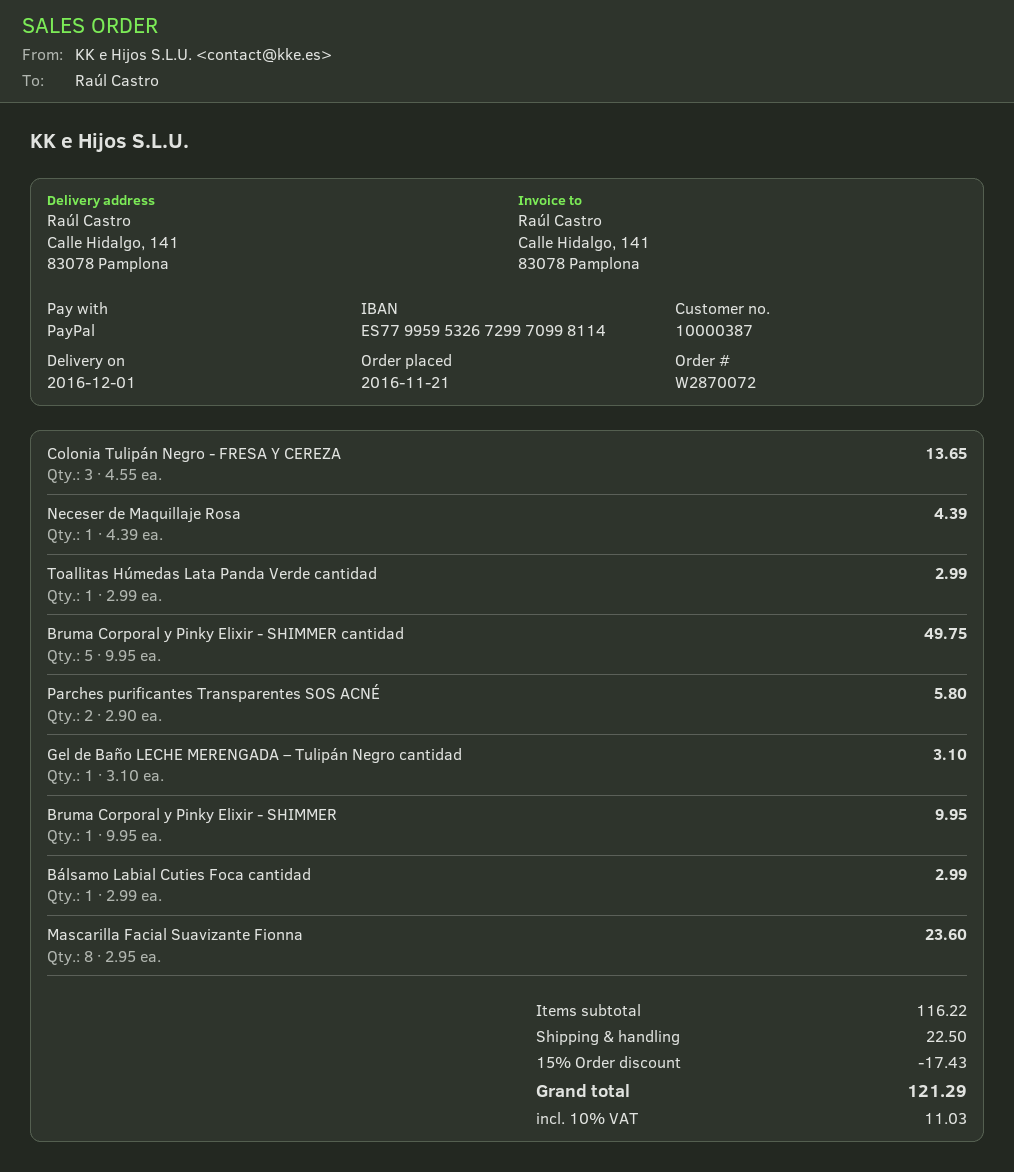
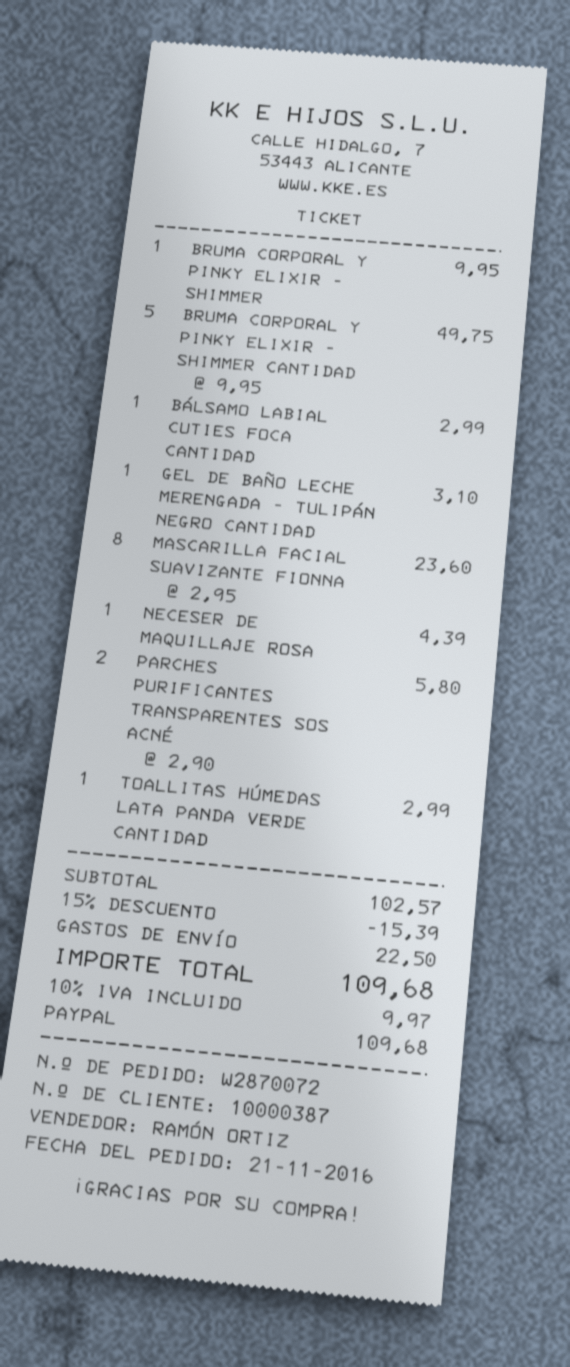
Colonia Tulipán Negro - FRESA Y CEREZA: 3 x 4.55 = 13.65 -> none
subtotal: 116.22 -> 102.57
discount: 15% = 17.43 -> 15% = 15.39
tax: 10% = 11.03 -> 10% = 9.97
total: 121.29 -> 109.68

